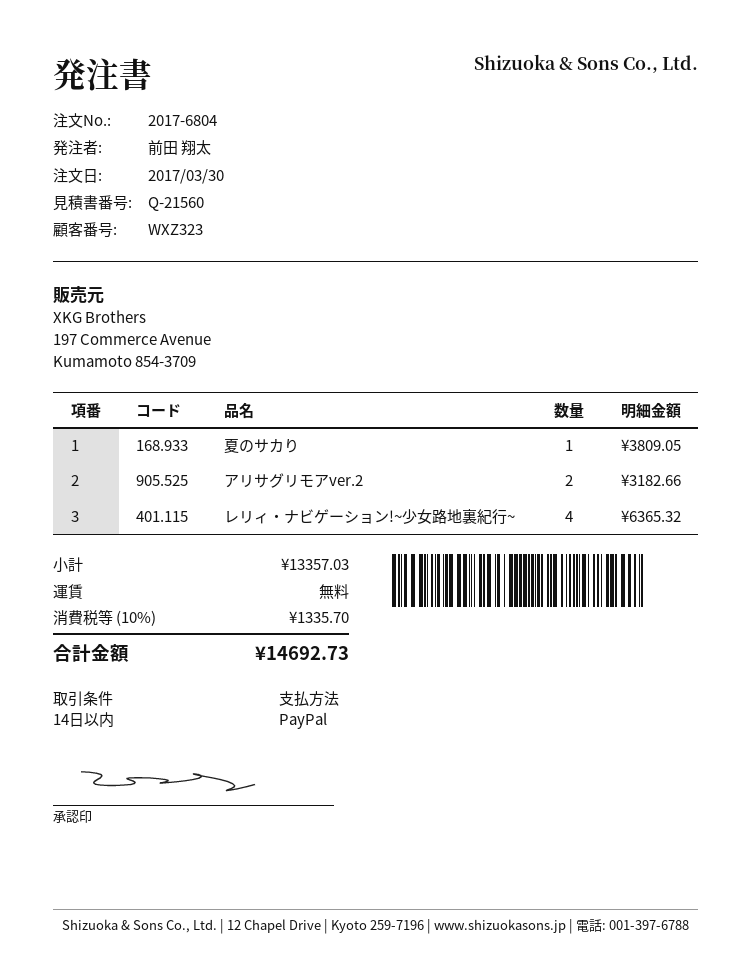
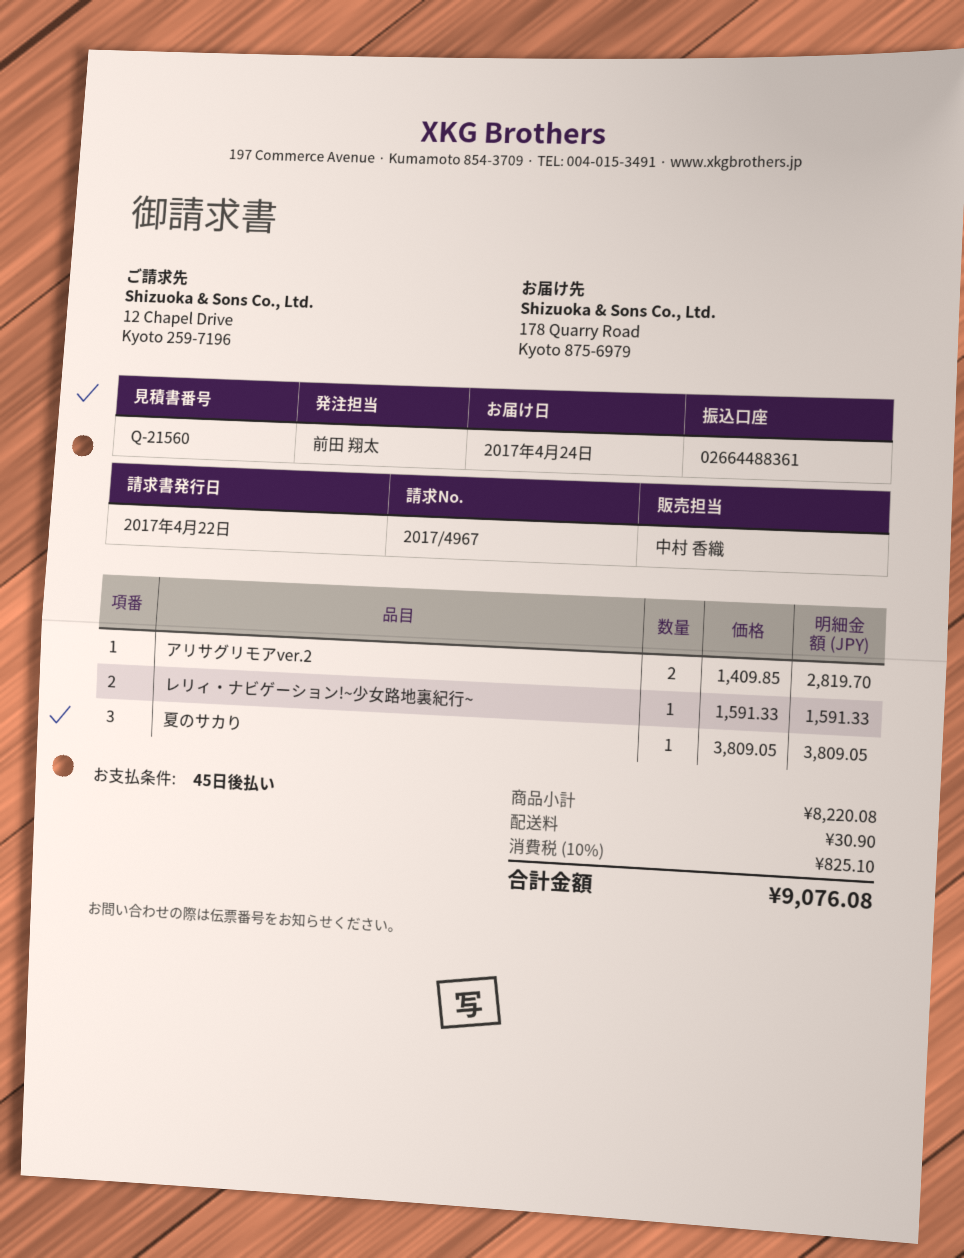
payment terms: 14 days -> 45 days
アリサグリモアver.2: 2 for 3182.66 -> 2 for 2819.70
レリィ・ナビゲーション!~少女路地裏紀行~: 4 for 6365.32 -> 1 for 1591.33
subtotal: 13357.03 -> 8220.08
shipping: 0.00 -> 30.90
tax: 10% = 1335.70 -> 10% = 825.10
total: 14692.73 -> 9076.08

